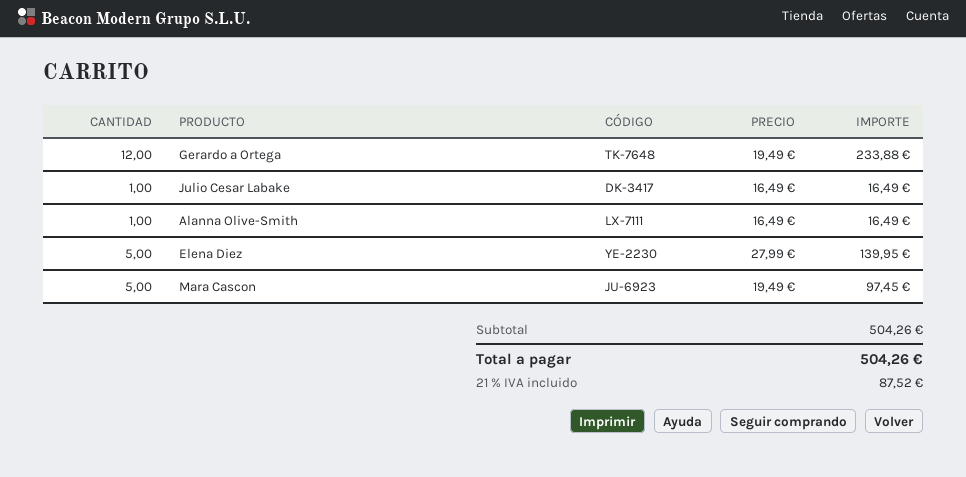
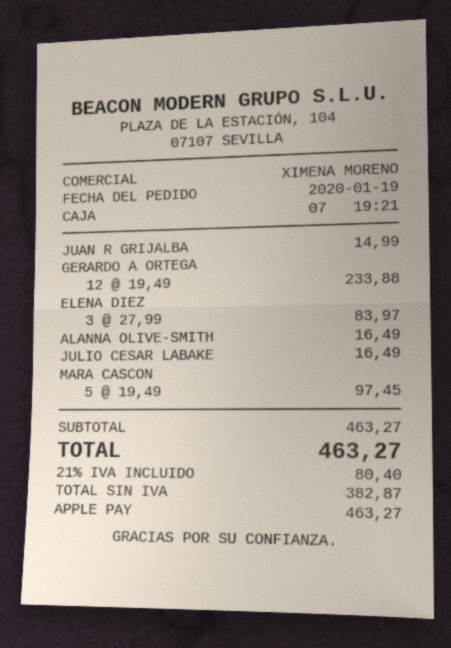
Elena Diez: 5 x 27.99 = 139.95 -> 3 x 27.99 = 83.97
JUAN R GRIJALBA: none -> 1 x 14.99 = 14.99
subtotal: 504.26 -> 463.27
tax: 21% = 87.52 -> 21% = 80.40
total: 504.26 -> 463.27

